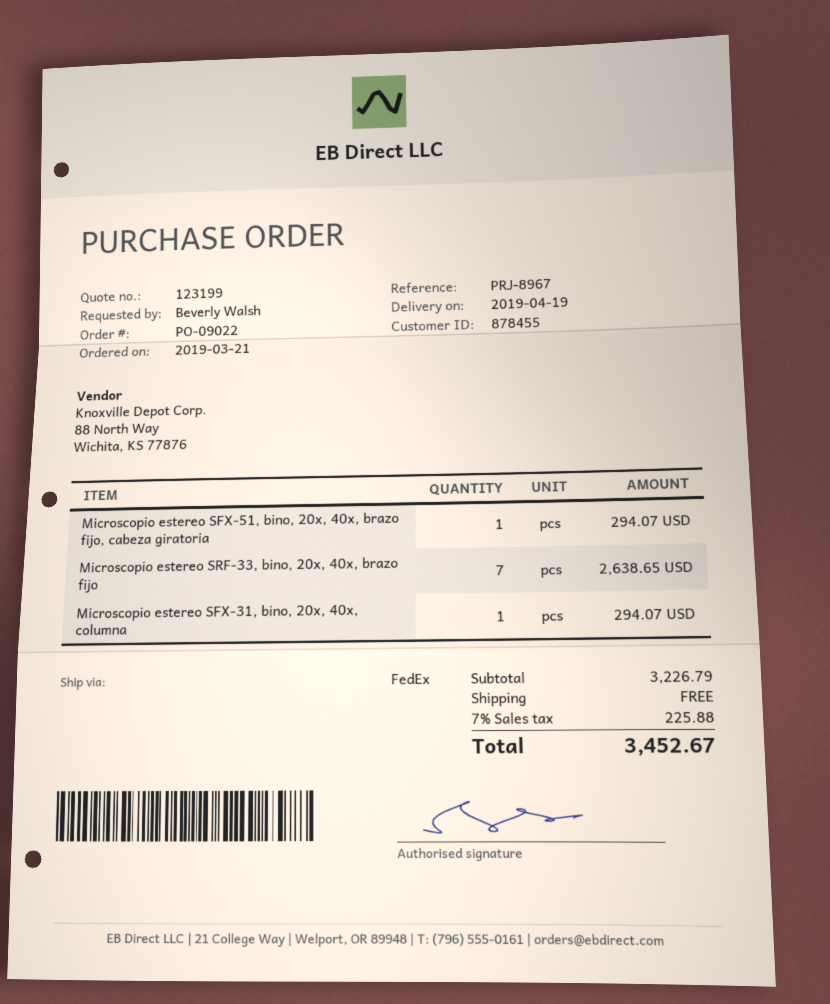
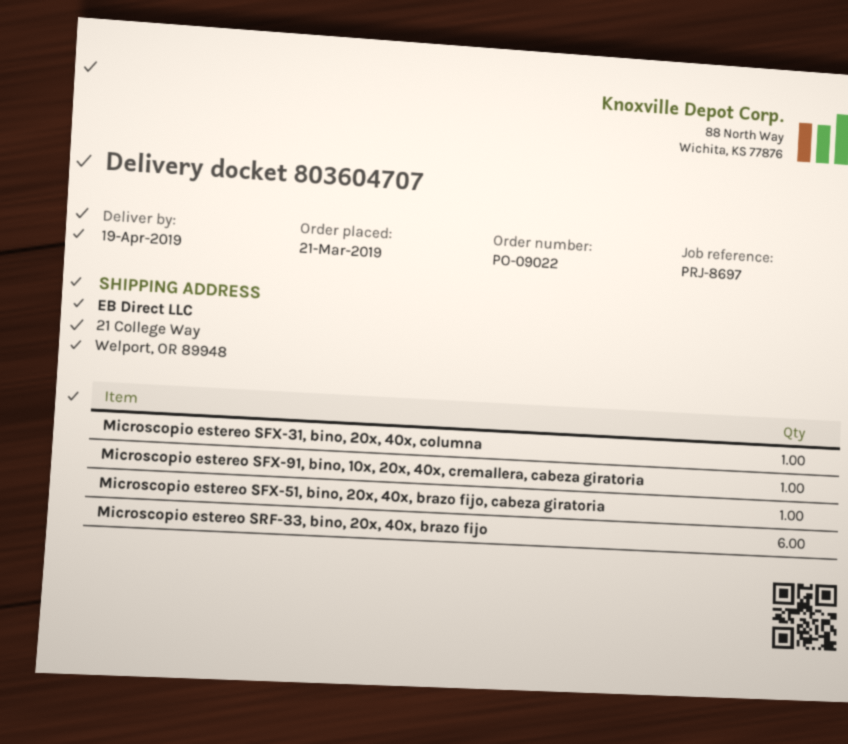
reference: PRJ-8967 -> PRJ-8697
Microscopio estereo SRF-33, bino, 20x, 40x, brazo fijo: 7 -> 6
Microscopio estereo SFX-91, bino, 10x, 20x, 40x, cremallera, cabeza giratoria: none -> 1

